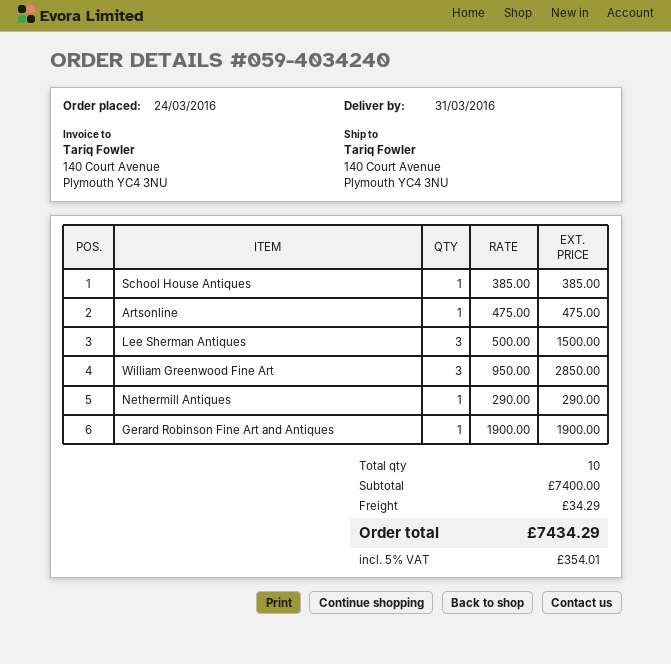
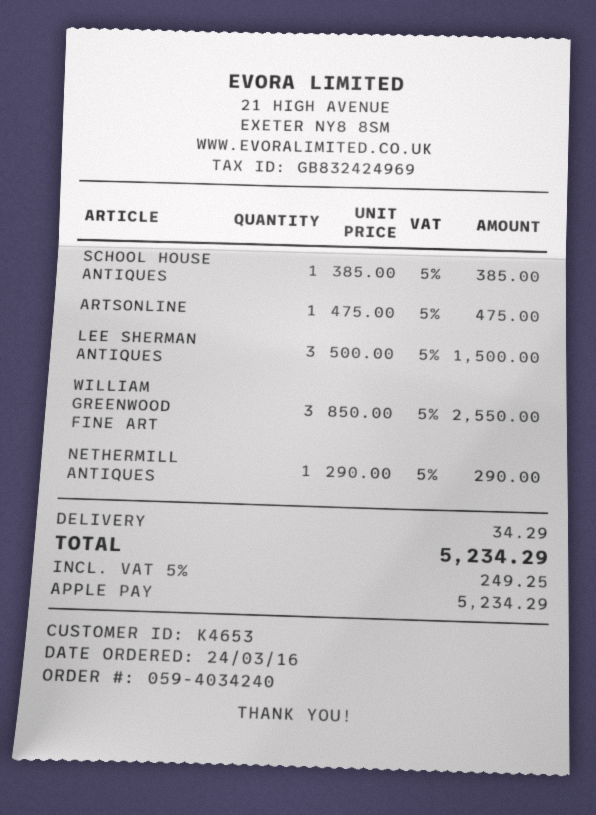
William Greenwood Fine Art: 3 x 950.00 = 2850.00 -> 3 x 850.00 = 2550.00
Gerard Robinson Fine Art and Antiques: 1 x 1900.00 = 1900.00 -> none
tax: 5% = 354.01 -> 5% = 249.25
total: 7434.29 -> 5234.29

